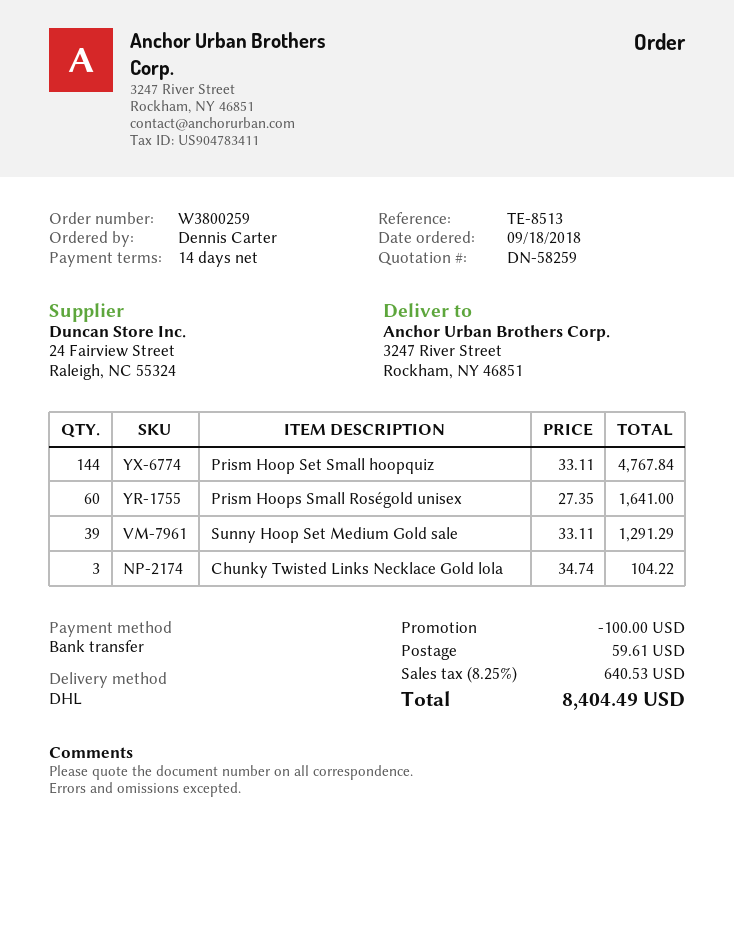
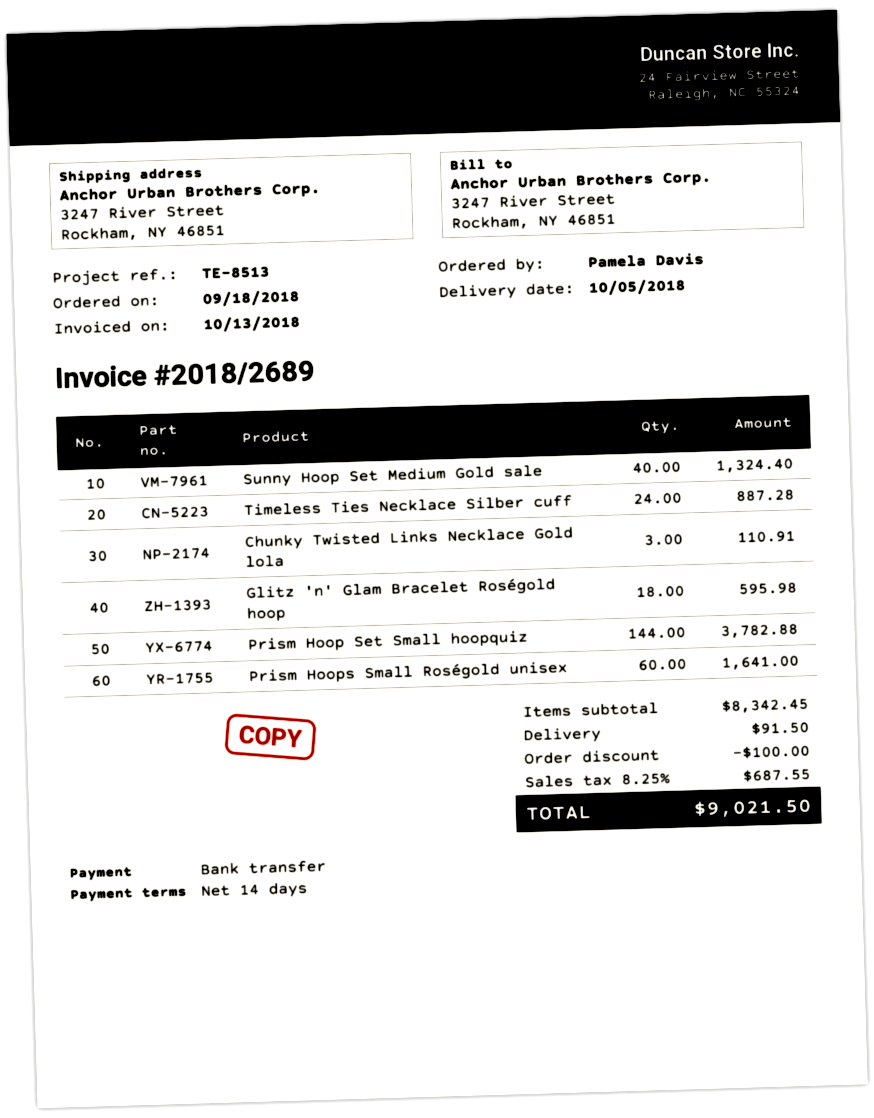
ordered by: Dennis Carter -> Pamela Davis
Prism Hoop Set Small hoopquiz: 144 for 4767.84 -> 144 for 3782.88
Sunny Hoop Set Medium Gold sale: 39 for 1291.29 -> 40 for 1324.40
Chunky Twisted Links Necklace Gold lola: 3 for 104.22 -> 3 for 110.91
Timeless Ties Necklace Silber cuff: none -> 24 for 887.28
Glitz 'n' Glam Bracelet Roségold hoop: none -> 18 for 595.98
shipping: 59.61 -> 91.50
tax: 8.25% = 640.53 -> 8.25% = 687.55
total: 8404.49 -> 9021.50

